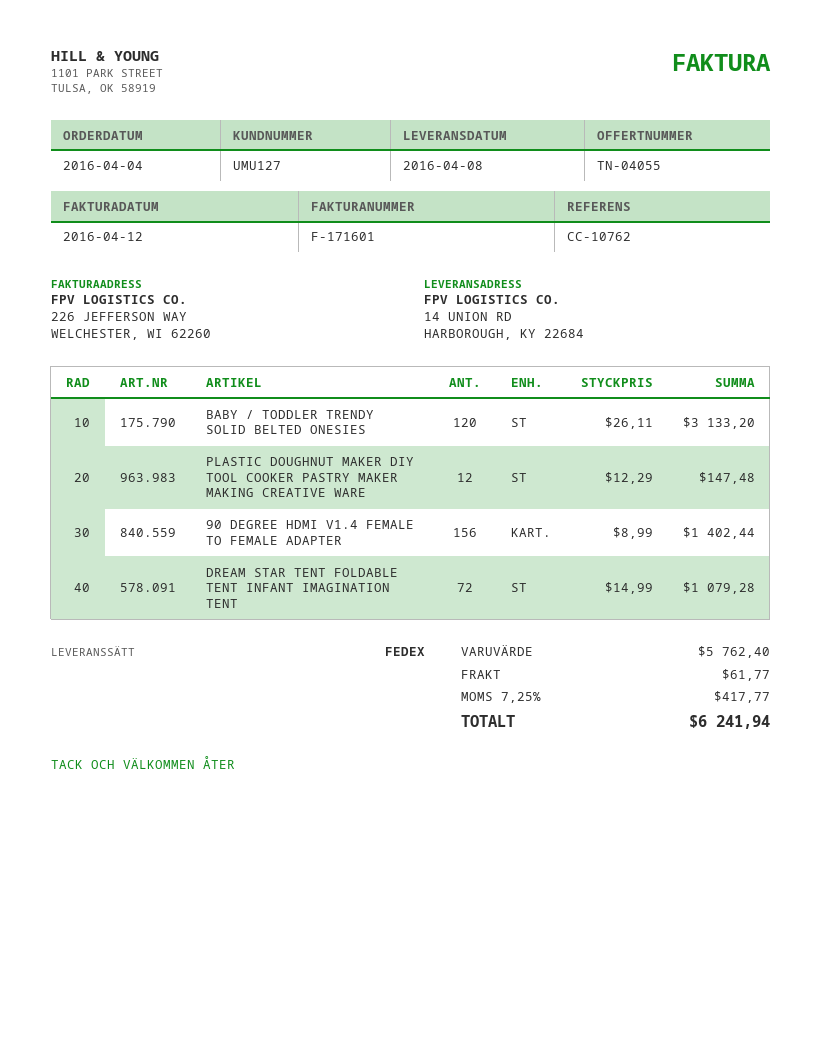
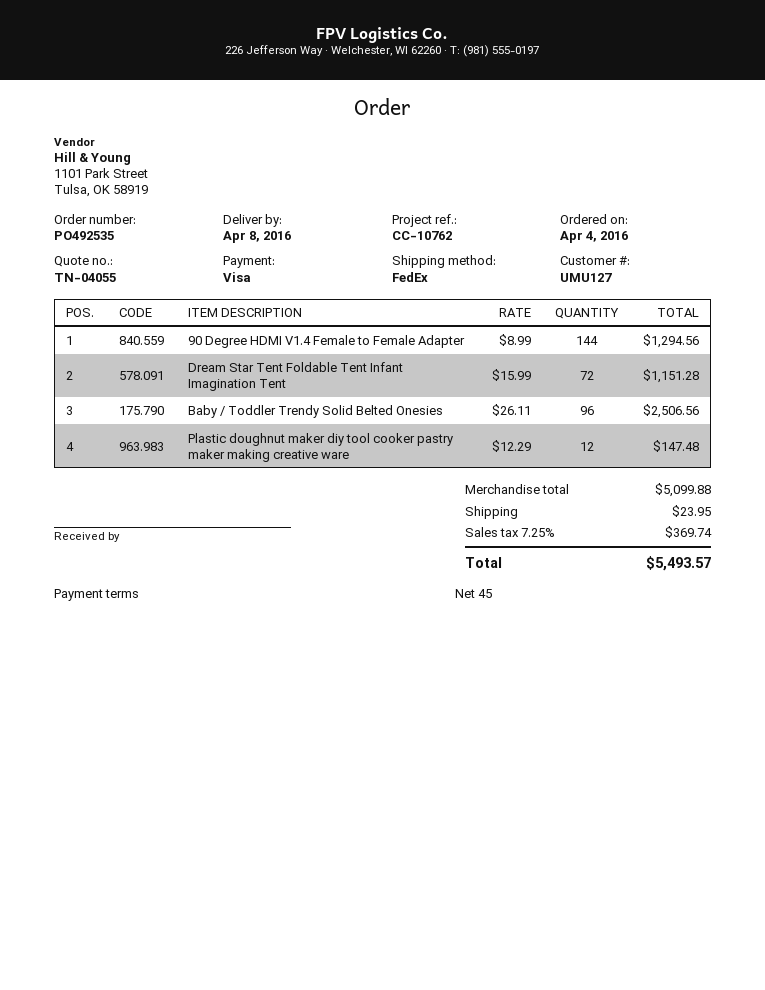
BABY / TODDLER TRENDY SOLID BELTED ONESIES: 120 x 26.11 = 3133.20 -> 96 x 26.11 = 2506.56
90 DEGREE HDMI V1.4 FEMALE TO FEMALE ADAPTER: 156 x 8.99 = 1402.44 -> 144 x 8.99 = 1294.56
DREAM STAR TENT FOLDABLE TENT INFANT IMAGINATION TENT: 72 x 14.99 = 1079.28 -> 72 x 15.99 = 1151.28
subtotal: 5762.40 -> 5099.88
shipping: 61.77 -> 23.95
tax: 7.25% = 417.77 -> 7.25% = 369.74
total: 6241.94 -> 5493.57

